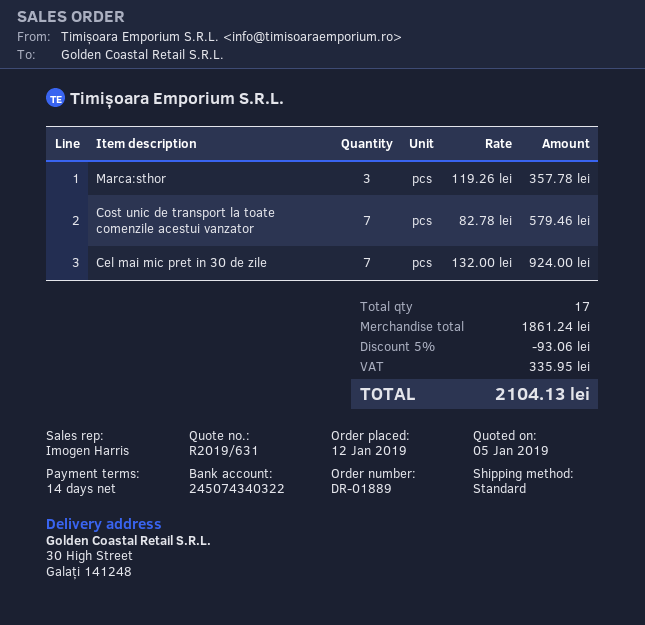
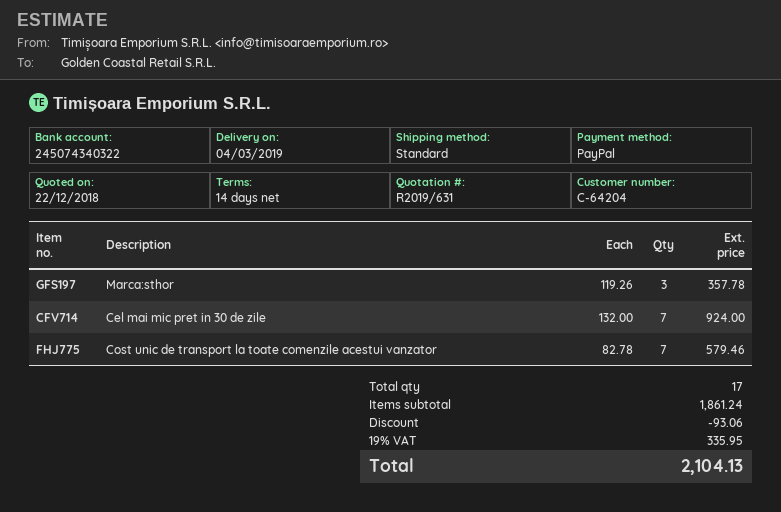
quote date: 2019-01-05 -> 2018-12-22

